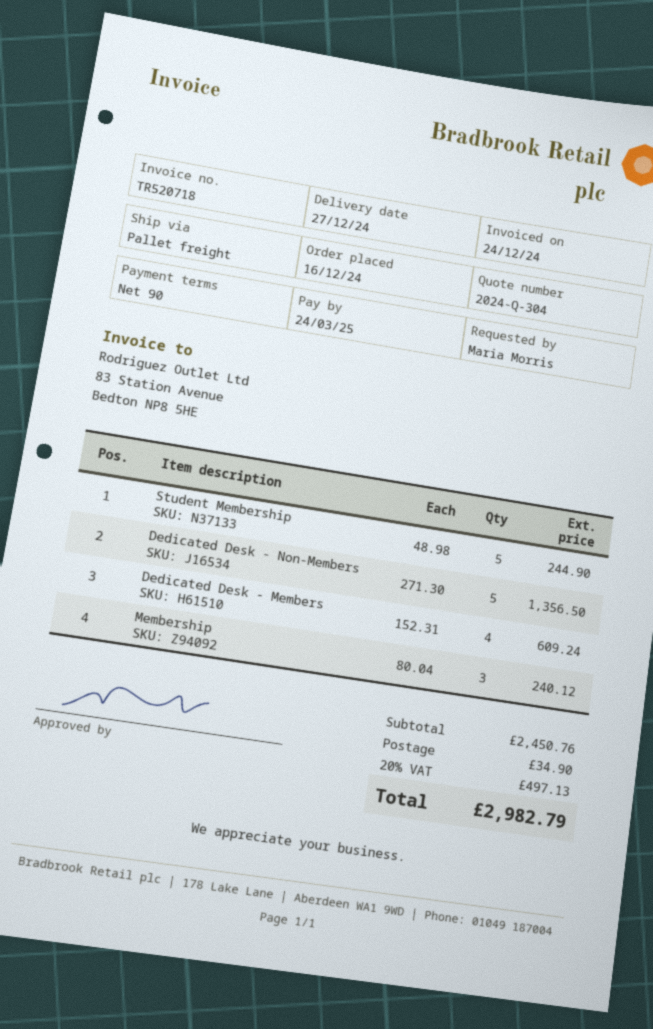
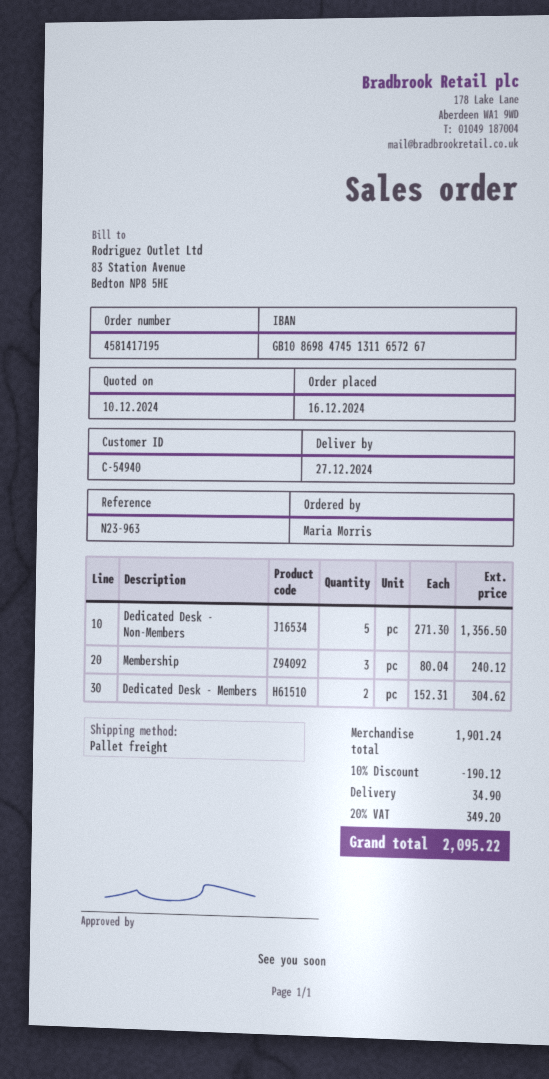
Student Membership: 5 x 48.98 = 244.90 -> none
Dedicated Desk - Members: 4 x 152.31 = 609.24 -> 2 x 152.31 = 304.62
subtotal: 2450.76 -> 1901.24
discount: none -> 10% = 190.12
tax: 20% = 497.13 -> 20% = 349.20
total: 2982.79 -> 2095.22

